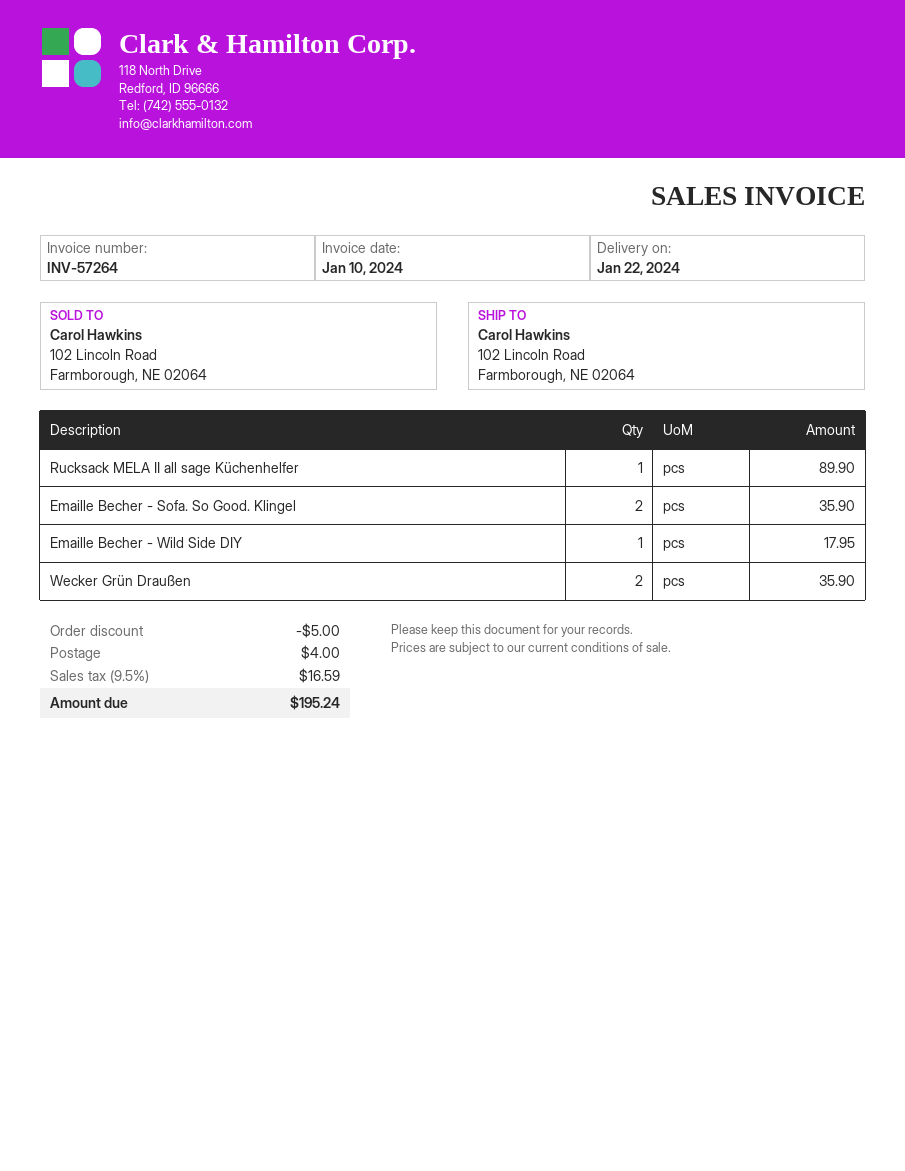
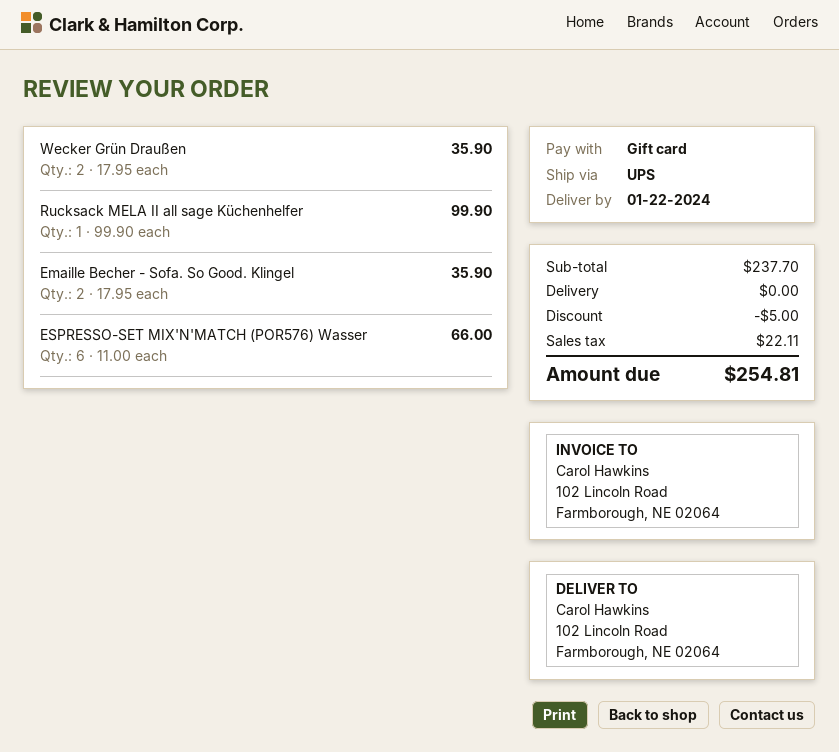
Rucksack MELA II all sage Küchenhelfer: 1 for 89.90 -> 1 for 99.90
Emaille Becher - Wild Side DIY: 1 for 17.95 -> none
ESPRESSO-SET MIX'N'MATCH (POR576) Wasser: none -> 6 for 66.00
shipping: 4.00 -> 0.00
tax: 16.59 -> 22.11
total: 195.24 -> 254.81

